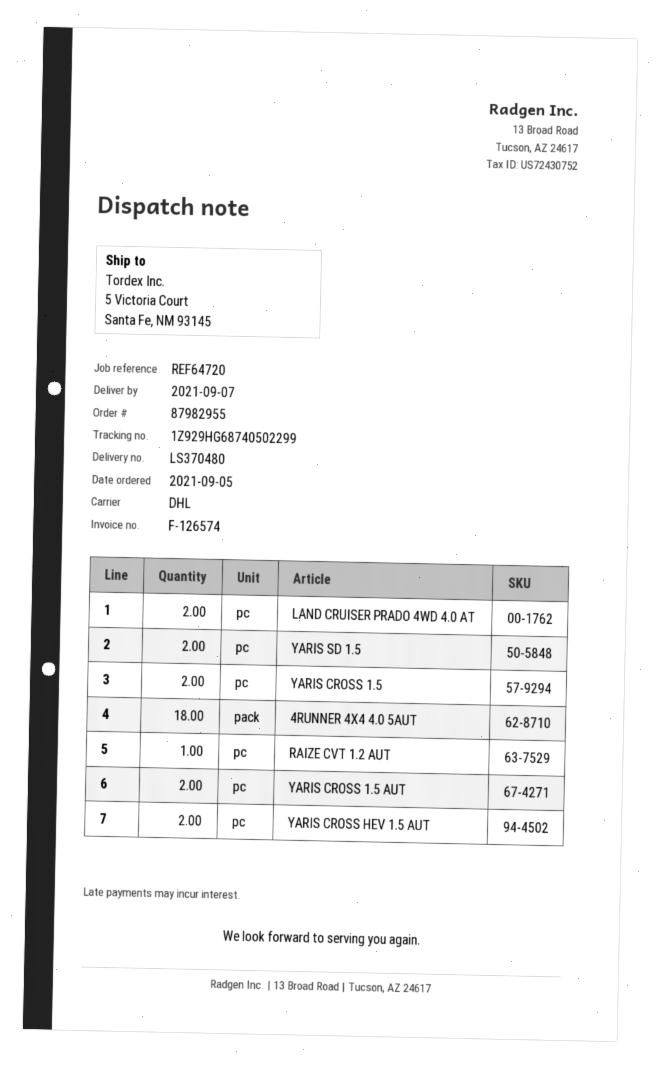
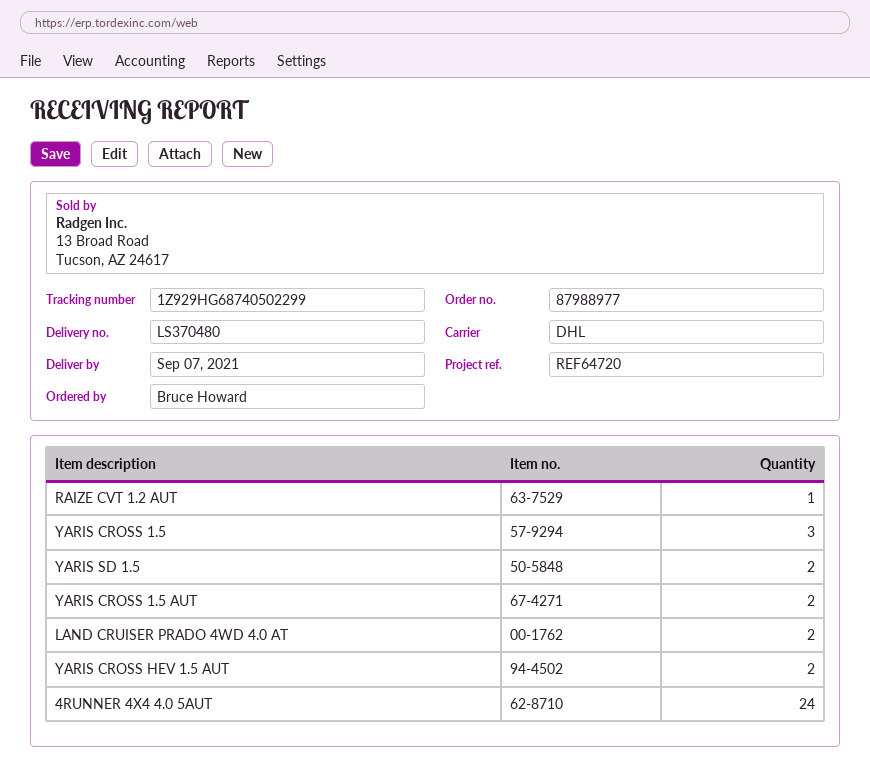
order number: 87982955 -> 87988977
YARIS CROSS 1.5: 2 -> 3
4RUNNER 4X4 4.0 5AUT: 18 -> 24

